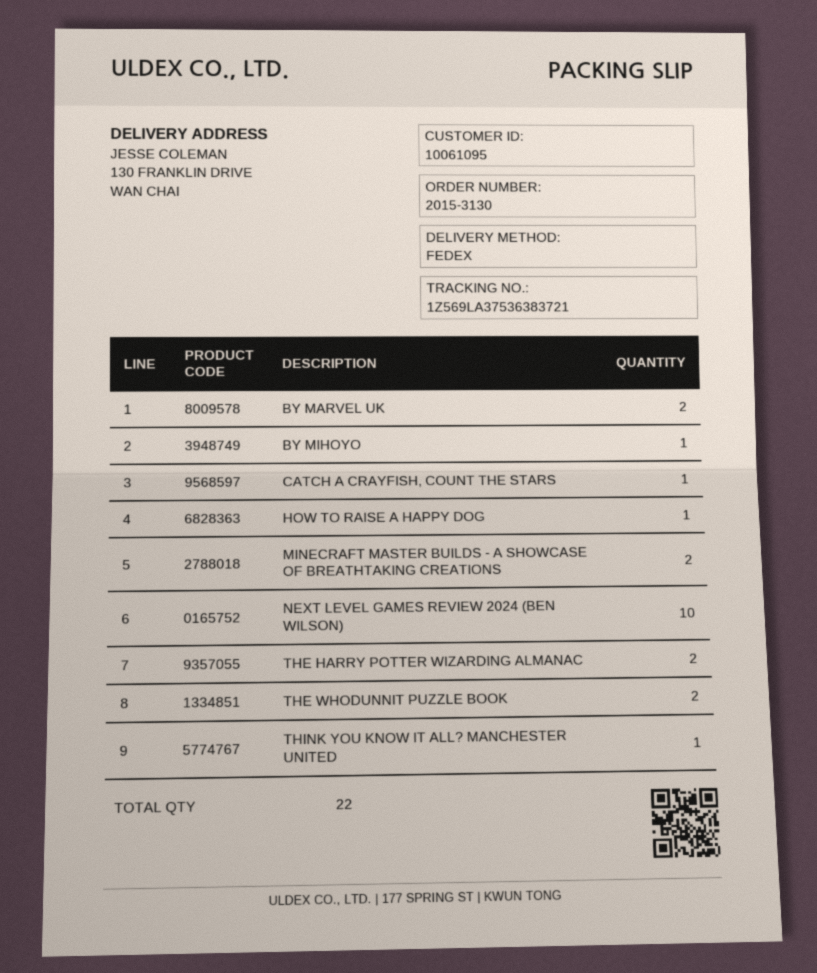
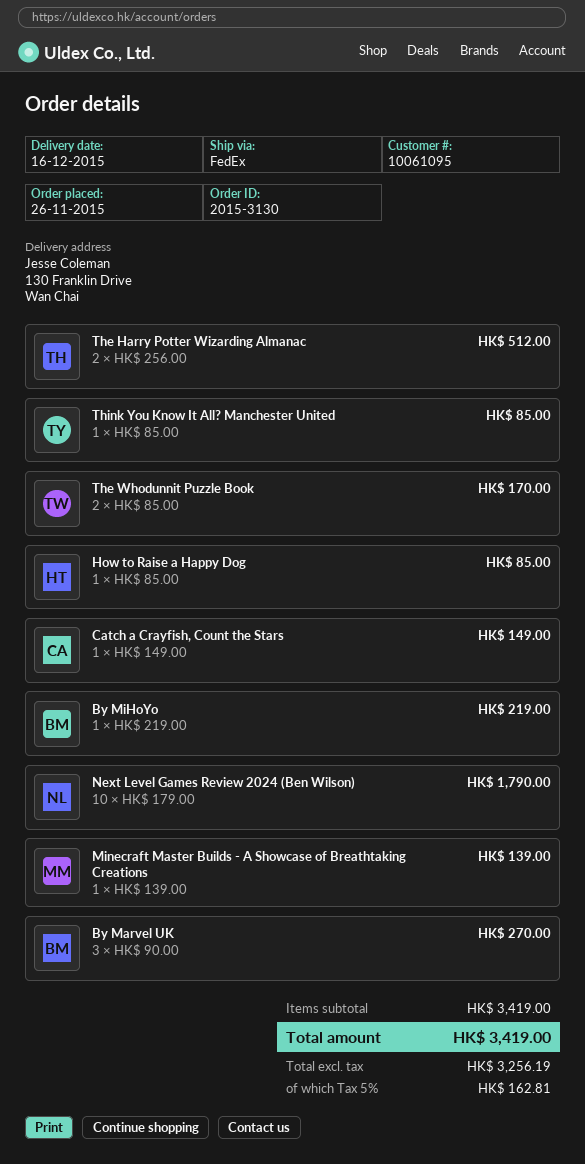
BY MARVEL UK: 2 -> 3
MINECRAFT MASTER BUILDS - A SHOWCASE OF BREATHTAKING CREATIONS: 2 -> 1

